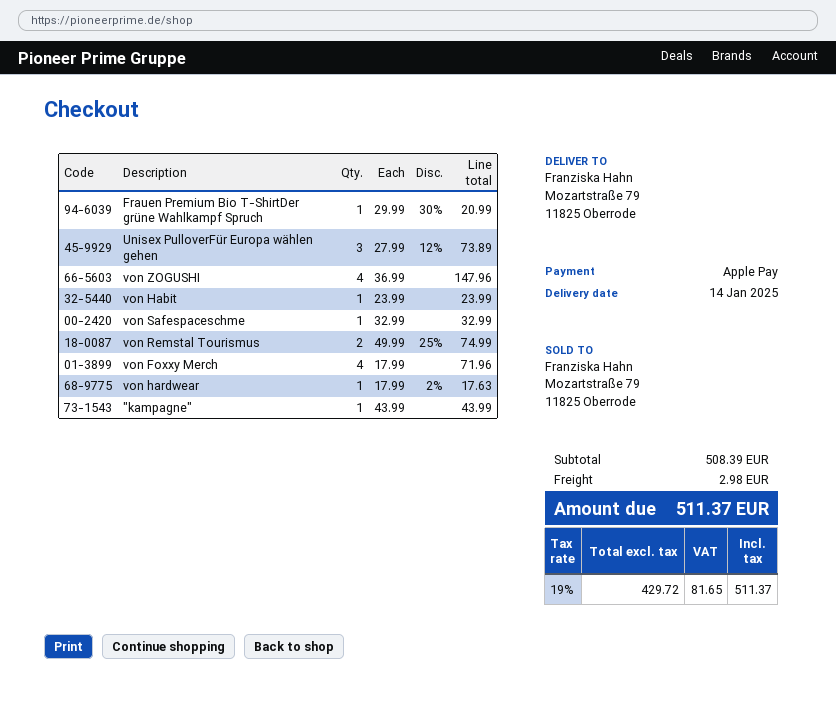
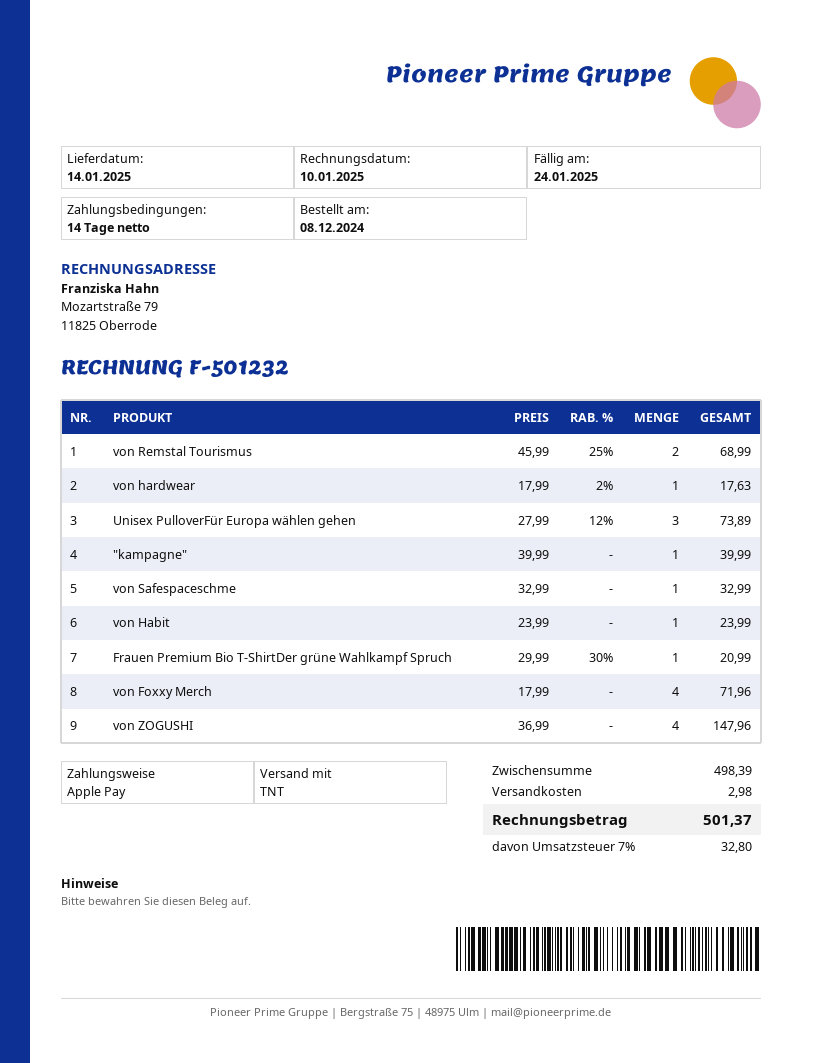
von Remstal Tourismus: 2 x 49.99 - 25% = 74.99 -> 2 x 45.99 - 25% = 68.99
"kampagne": 1 x 43.99 = 43.99 -> 1 x 39.99 = 39.99
subtotal: 508.39 -> 498.39
tax: 19% = 81.65 -> 7% = 32.80
total: 511.37 -> 501.37

